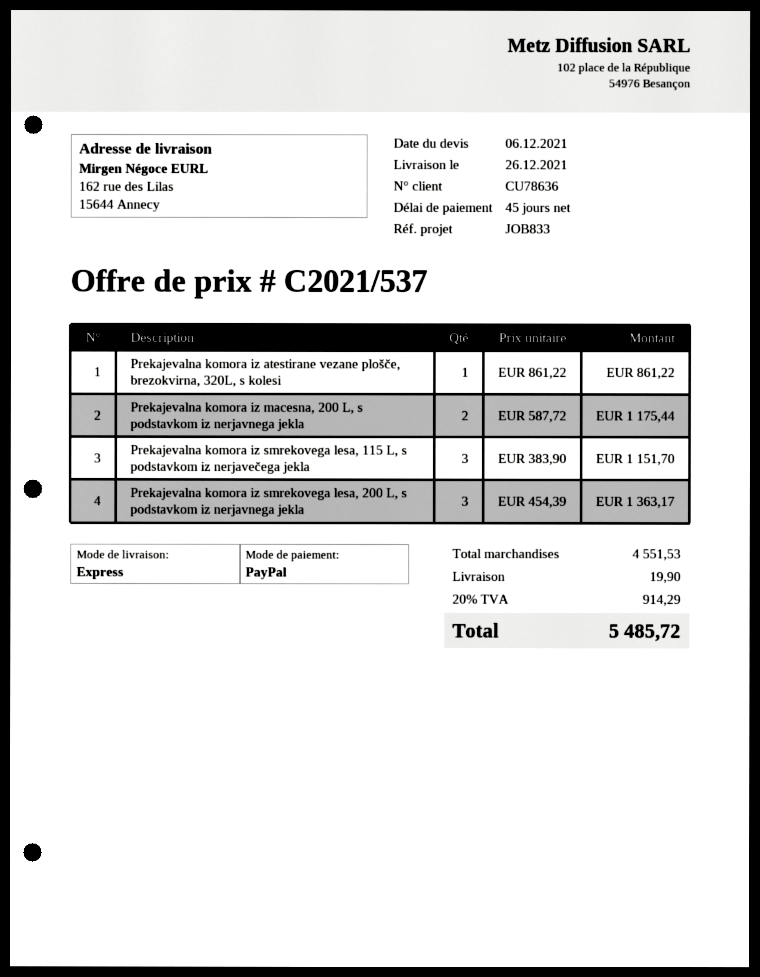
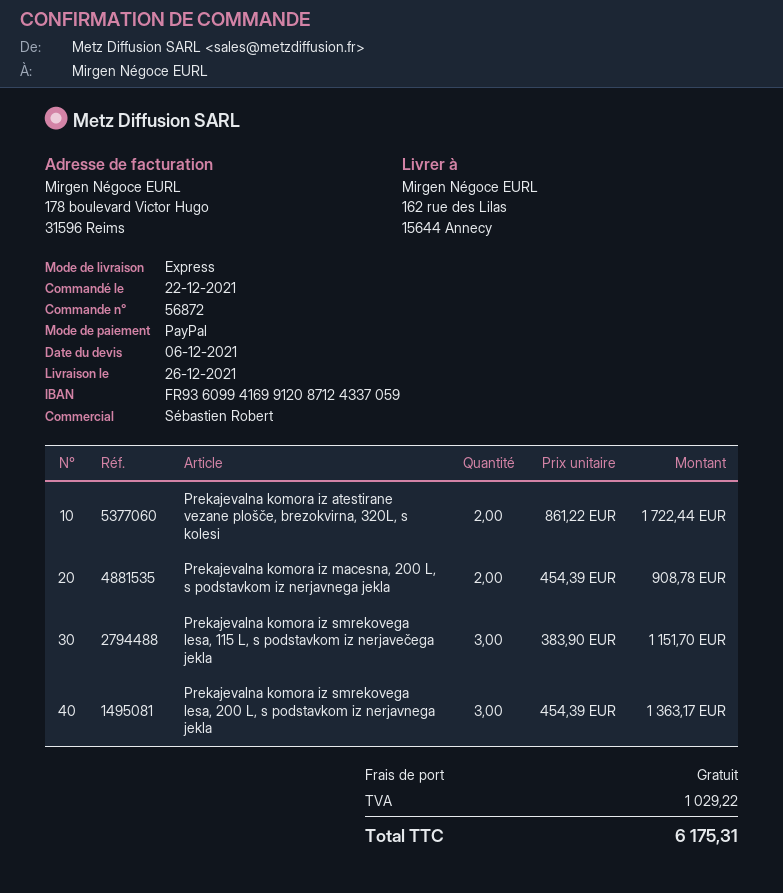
Prekajevalna komora iz atestirane vezane plošče, brezokvirna, 320L, s kolesi: 1 x 861.22 = 861.22 -> 2 x 861.22 = 1722.44
Prekajevalna komora iz macesna, 200 L, s podstavkom iz nerjavnega jekla: 2 x 587.72 = 1175.44 -> 2 x 454.39 = 908.78
shipping: 19.90 -> 0.00
tax: 914.29 -> 1029.22
total: 5485.72 -> 6175.31

